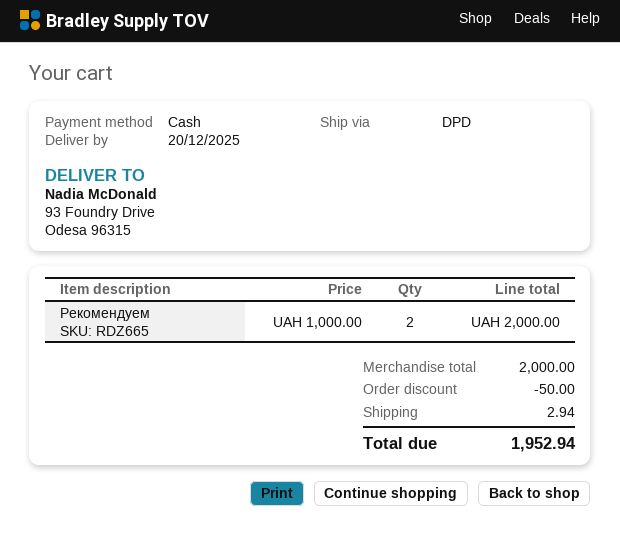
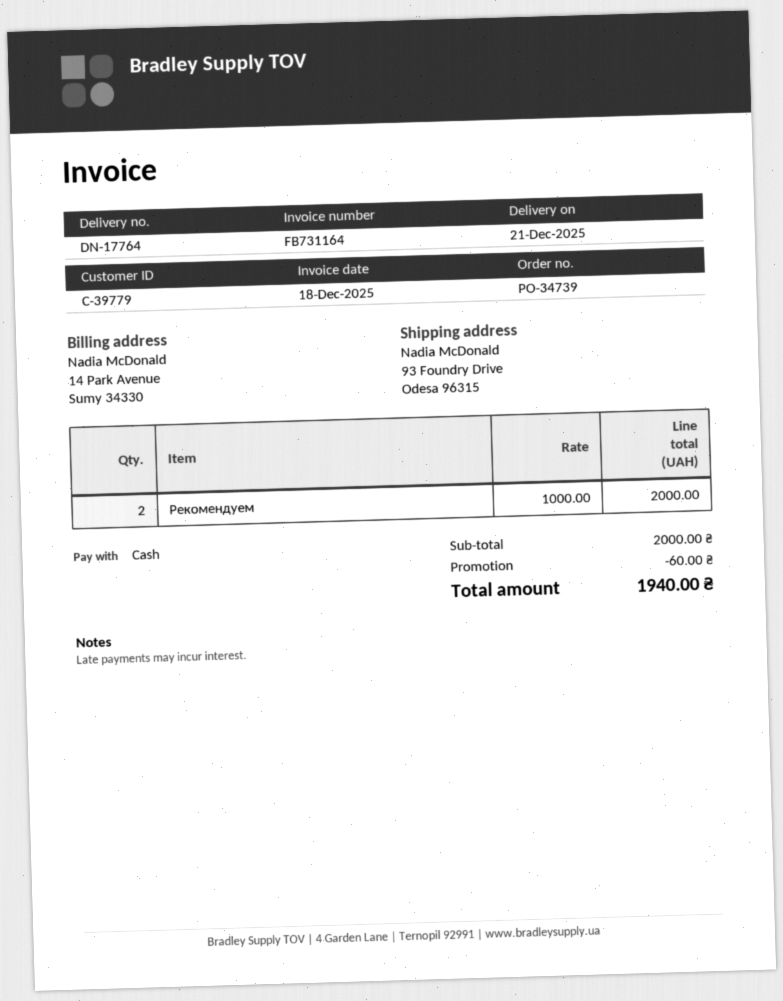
delivery date: 2025-12-20 -> 2025-12-21
discount: 50.00 -> 60.00
shipping: 2.94 -> none
total: 1952.94 -> 1940.00

